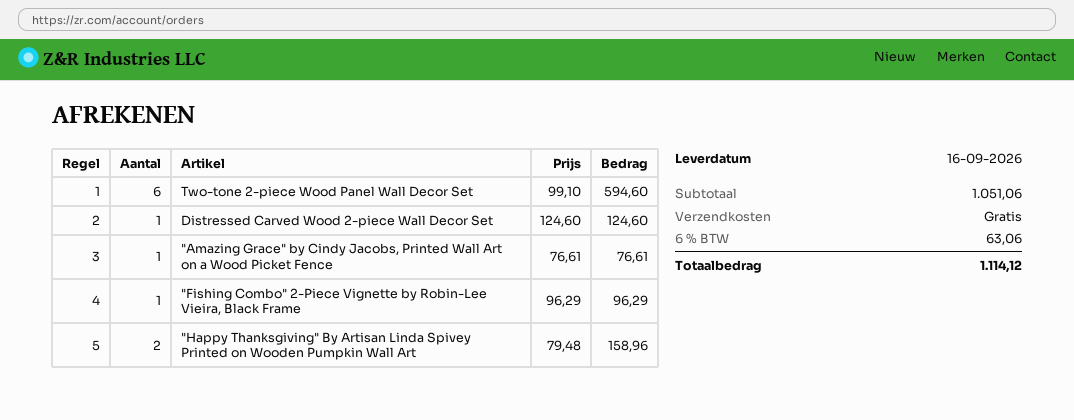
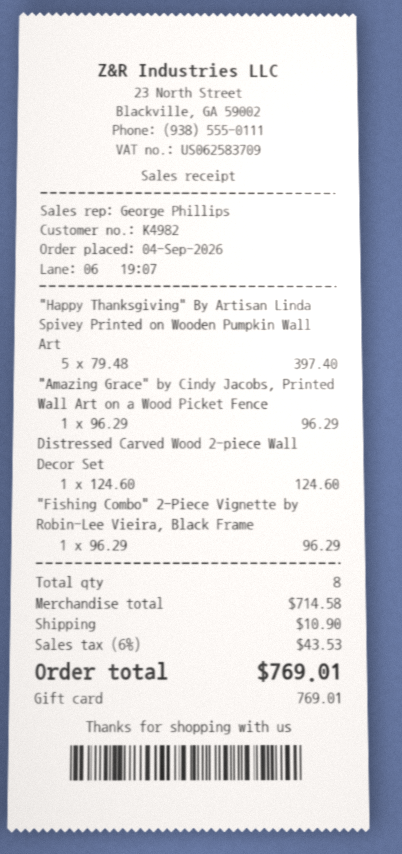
Two-tone 2-piece Wood Panel Wall Decor Set: 6 x 99.10 = 594.60 -> none
"Amazing Grace" by Cindy Jacobs, Printed Wall Art on a Wood Picket Fence: 1 x 76.61 = 76.61 -> 1 x 96.29 = 96.29
"Happy Thanksgiving" By Artisan Linda Spivey Printed on Wooden Pumpkin Wall Art: 2 x 79.48 = 158.96 -> 5 x 79.48 = 397.40
subtotal: 1051.06 -> 714.58
shipping: 0.00 -> 10.90
tax: 6% = 63.06 -> 6% = 43.53
total: 1114.12 -> 769.01

